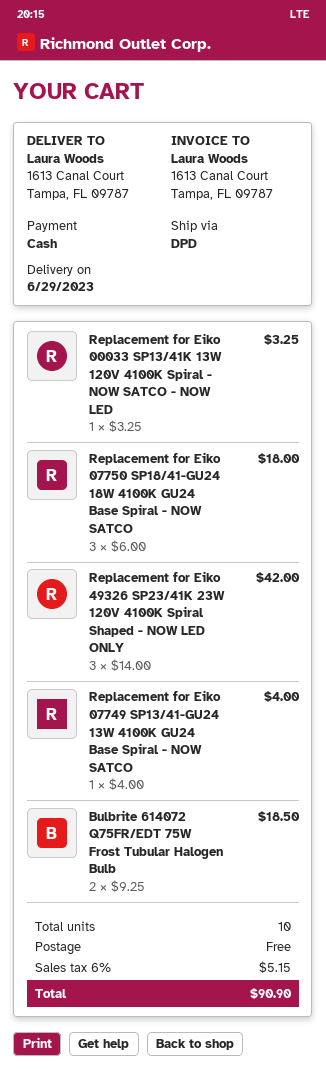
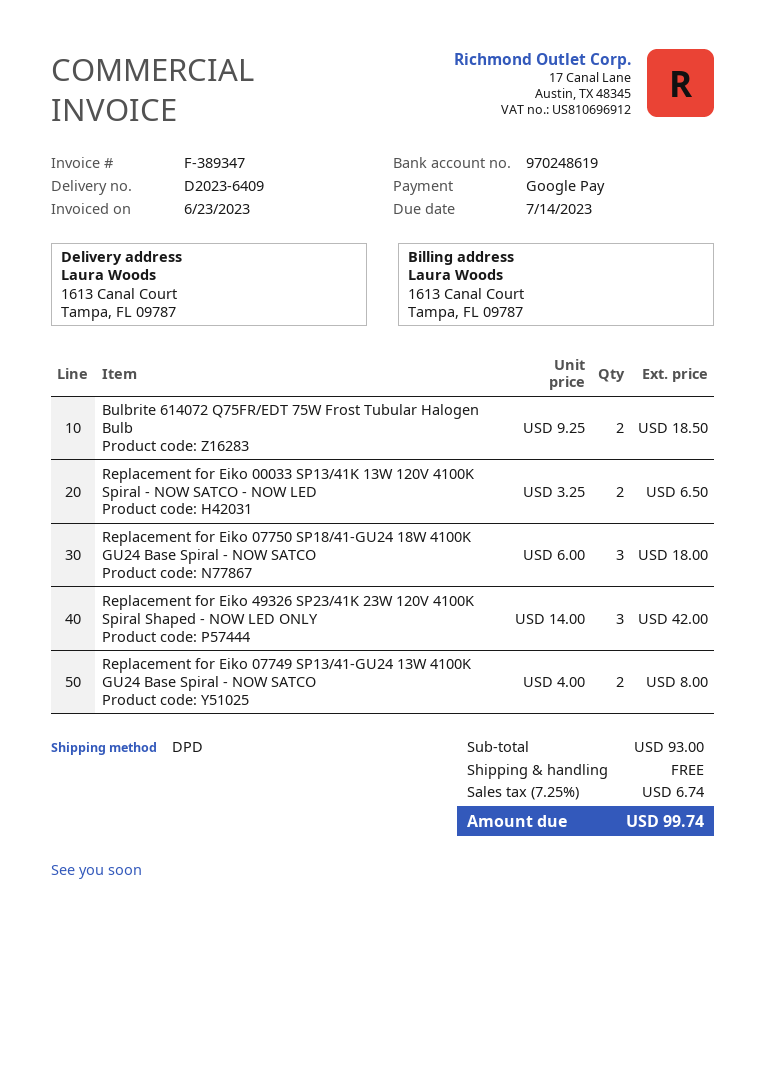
payment method: cash -> Google Pay
Replacement for Eiko 00033 SP13/41K 13W 120V 4100K Spiral - NOW SATCO - NOW LED: 1 x 3.25 = 3.25 -> 2 x 3.25 = 6.50
Replacement for Eiko 07749 SP13/41-GU24 13W 4100K GU24 Base Spiral - NOW SATCO: 1 x 4.00 = 4.00 -> 2 x 4.00 = 8.00
tax: 6% = 5.15 -> 7.25% = 6.74
total: 90.90 -> 99.74

